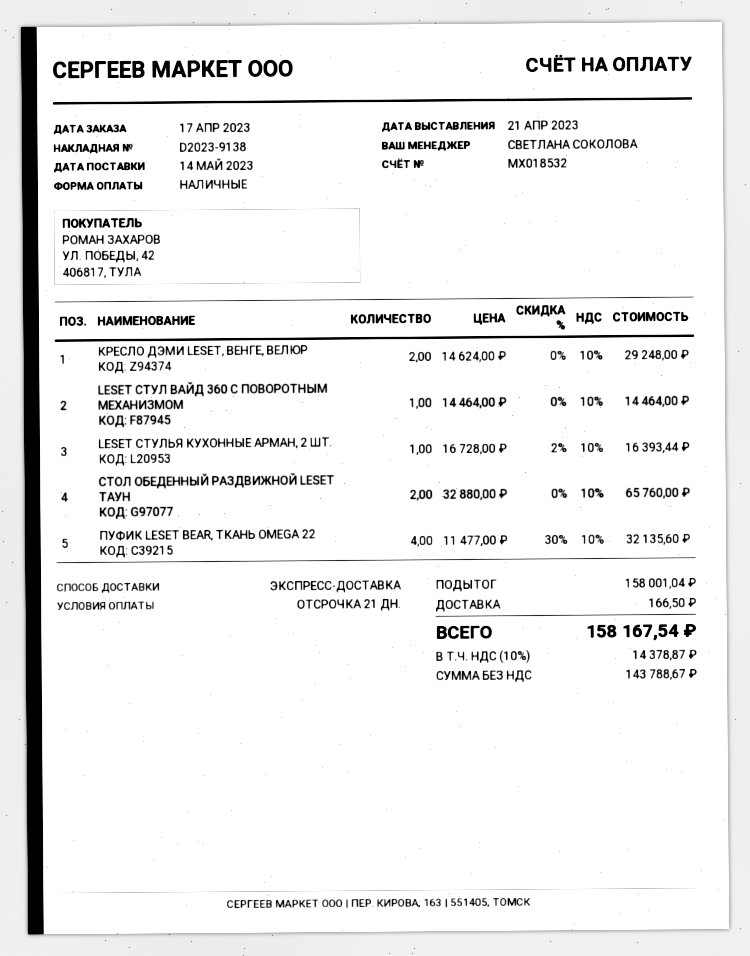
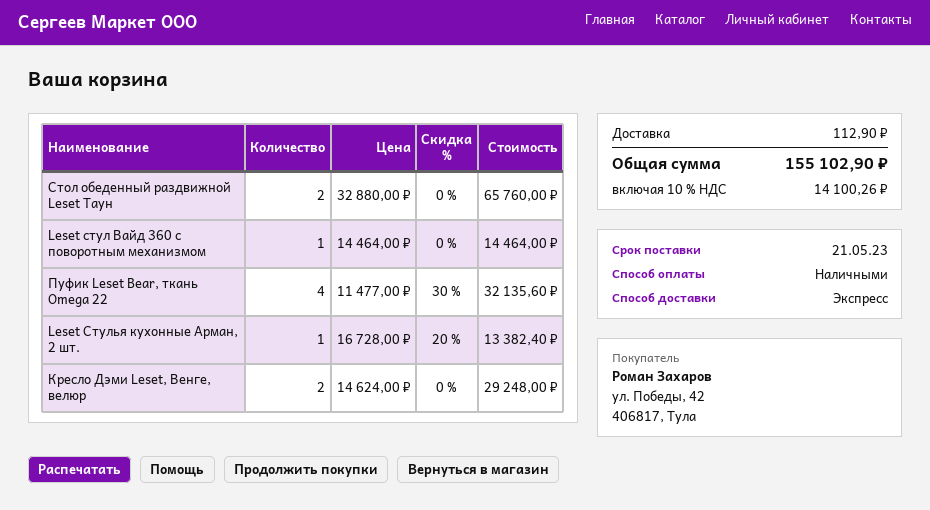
delivery date: 2023-05-14 -> 2023-05-21
LESET СТУЛЬЯ КУХОННЫЕ АРМАН, 2 ШТ.: 1 x 16728.00 - 2% = 16393.44 -> 1 x 16728.00 - 20% = 13382.40
shipping: 166.50 -> 112.90
tax: 10% = 14378.87 -> 10% = 14100.26
total: 158167.54 -> 155102.90

